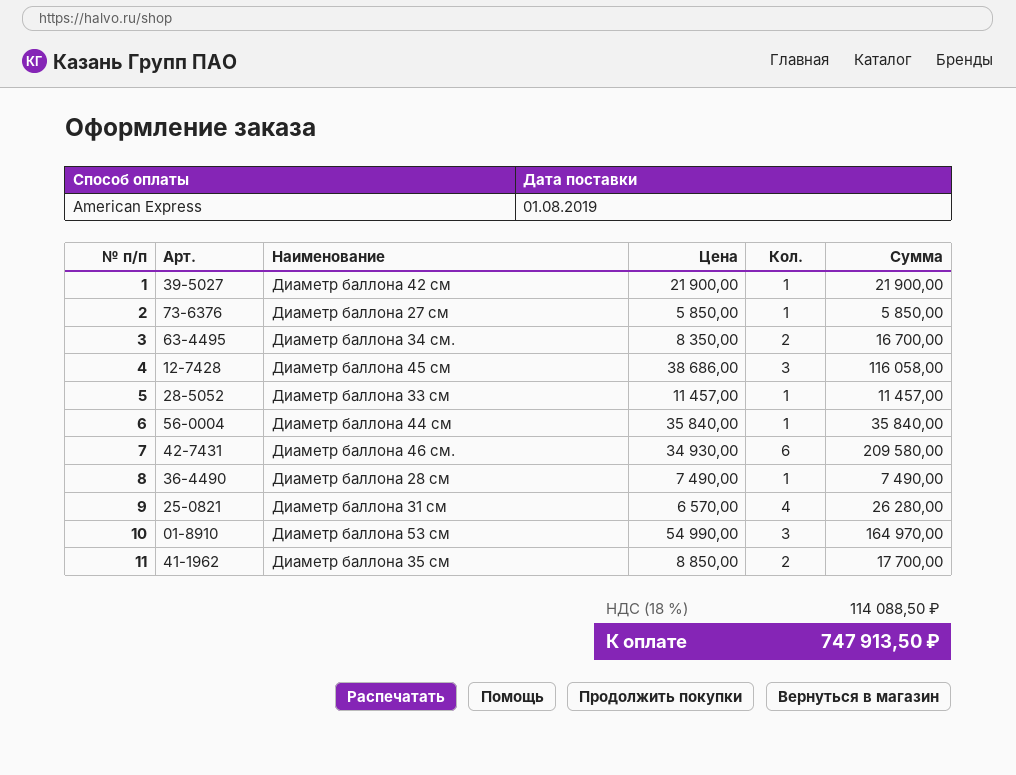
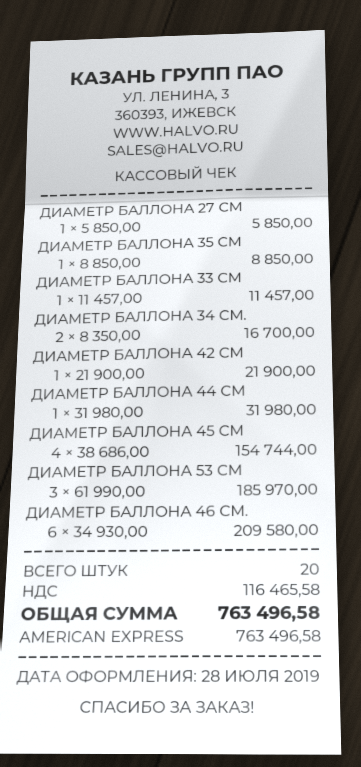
Диаметр баллона 45 см: 3 x 38686.00 = 116058.00 -> 4 x 38686.00 = 154744.00
Диаметр баллона 44 см: 1 x 35840.00 = 35840.00 -> 1 x 31980.00 = 31980.00
Диаметр баллона 28 см: 1 x 7490.00 = 7490.00 -> none
Диаметр баллона 31 см: 4 x 6570.00 = 26280.00 -> none
Диаметр баллона 53 см: 3 x 54990.00 = 164970.00 -> 3 x 61990.00 = 185970.00
Диаметр баллона 35 см: 2 x 8850.00 = 17700.00 -> 1 x 8850.00 = 8850.00
tax: 114088.50 -> 116465.58
total: 747913.50 -> 763496.58

